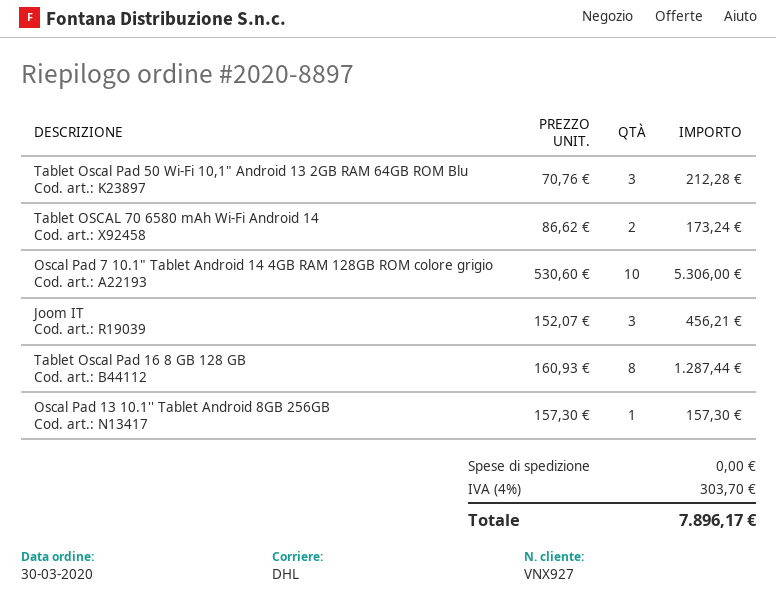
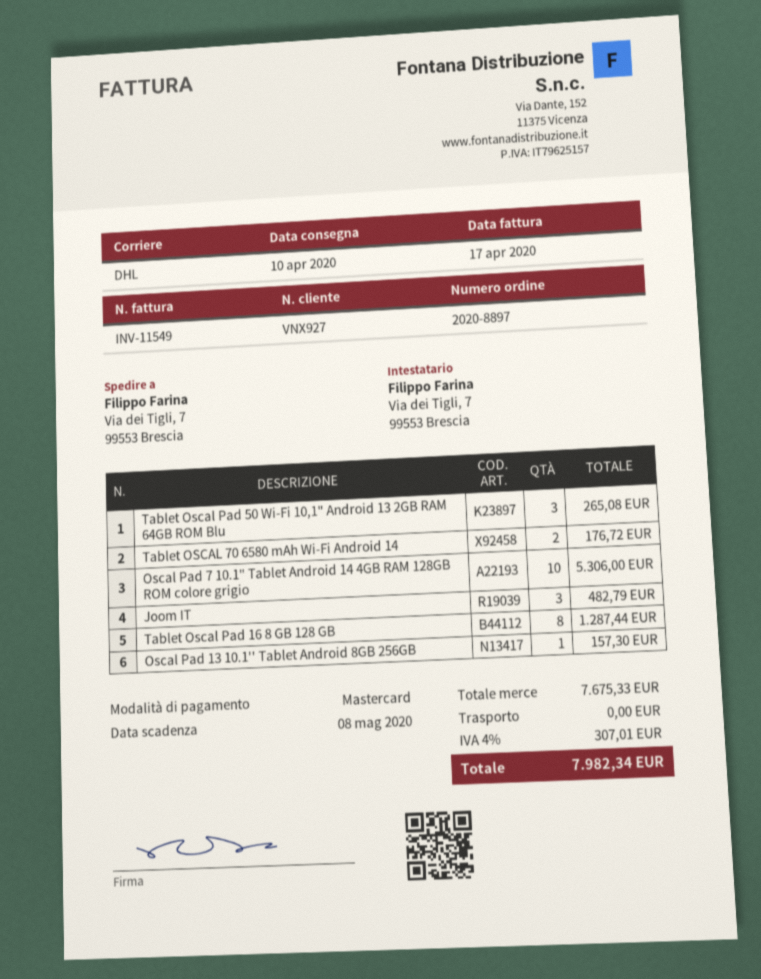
Tablet Oscal Pad 50 Wi-Fi 10,1" Android 13 2GB RAM 64GB ROM Blu: 3 for 212.28 -> 3 for 265.08
Tablet OSCAL 70 6580 mAh Wi‑Fi Android 14: 2 for 173.24 -> 2 for 176.72
Joom IT: 3 for 456.21 -> 3 for 482.79
tax: 4% = 303.70 -> 4% = 307.01
total: 7896.17 -> 7982.34

